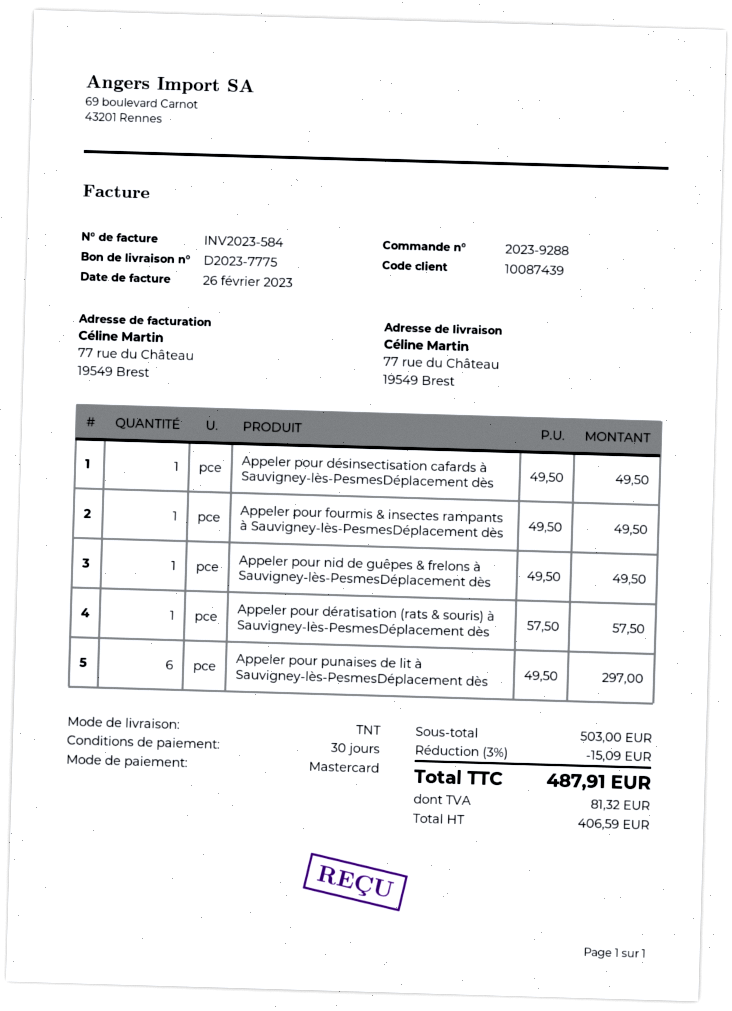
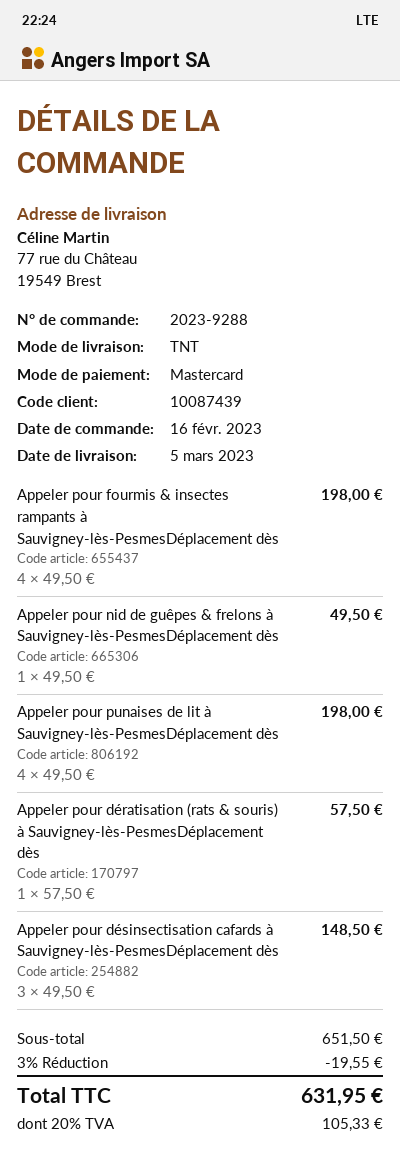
Appeler pour désinsectisation cafards à Sauvigney-lès-PesmesDéplacement dès: 1 x 49.50 = 49.50 -> 3 x 49.50 = 148.50
Appeler pour fourmis & insectes rampants à Sauvigney-lès-PesmesDéplacement dès: 1 x 49.50 = 49.50 -> 4 x 49.50 = 198.00
Appeler pour punaises de lit à Sauvigney-lès-PesmesDéplacement dès: 6 x 49.50 = 297.00 -> 4 x 49.50 = 198.00
subtotal: 503.00 -> 651.50
discount: 3% = 15.09 -> 3% = 19.55
tax: 81.32 -> 105.33
total: 487.91 -> 631.95

